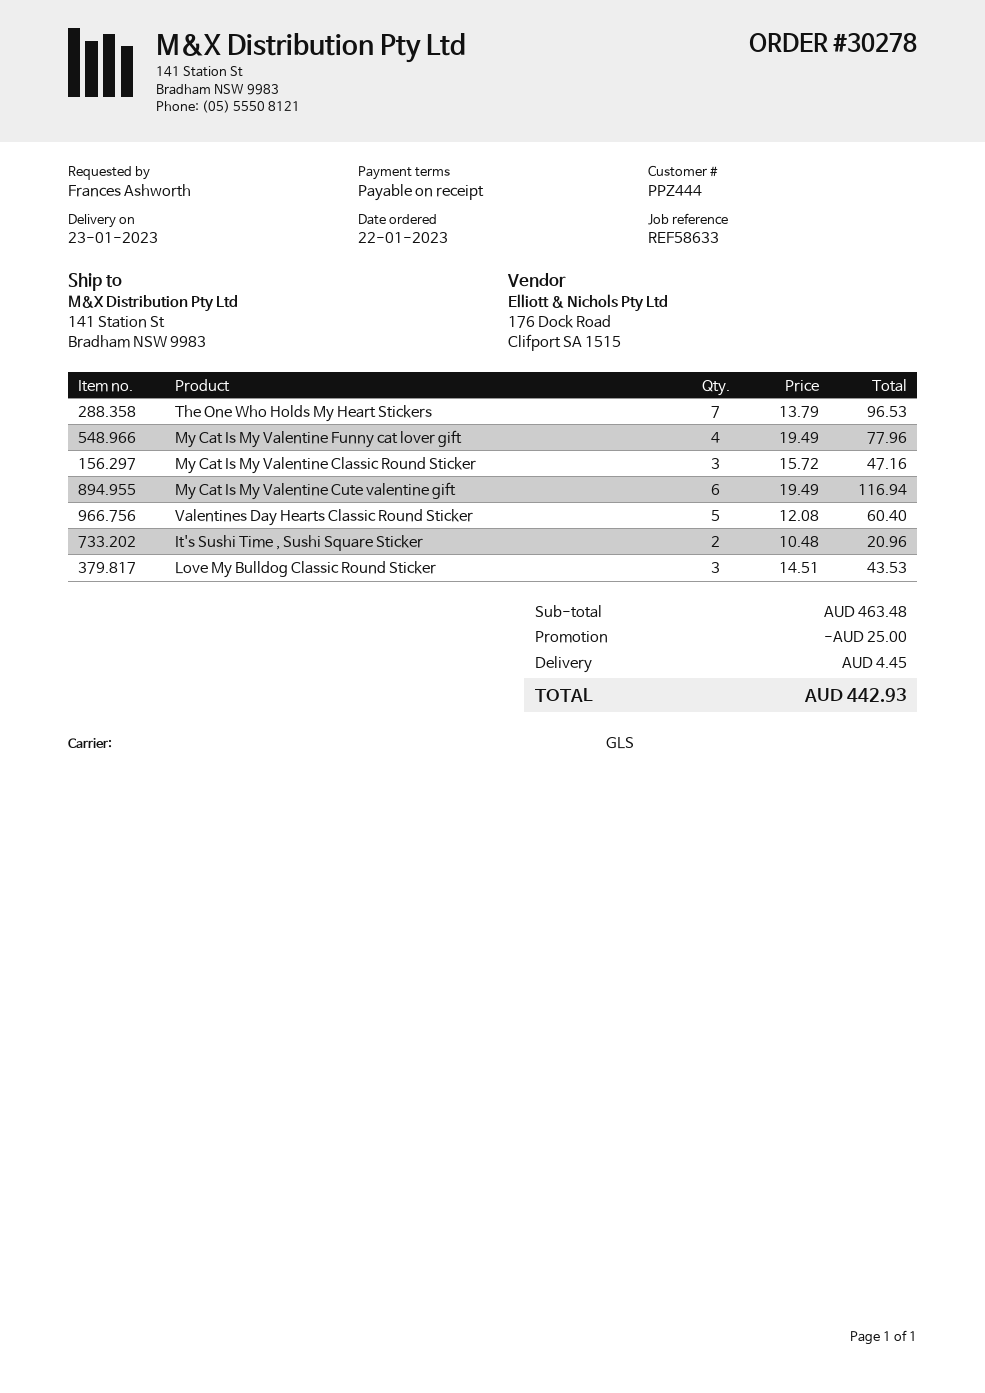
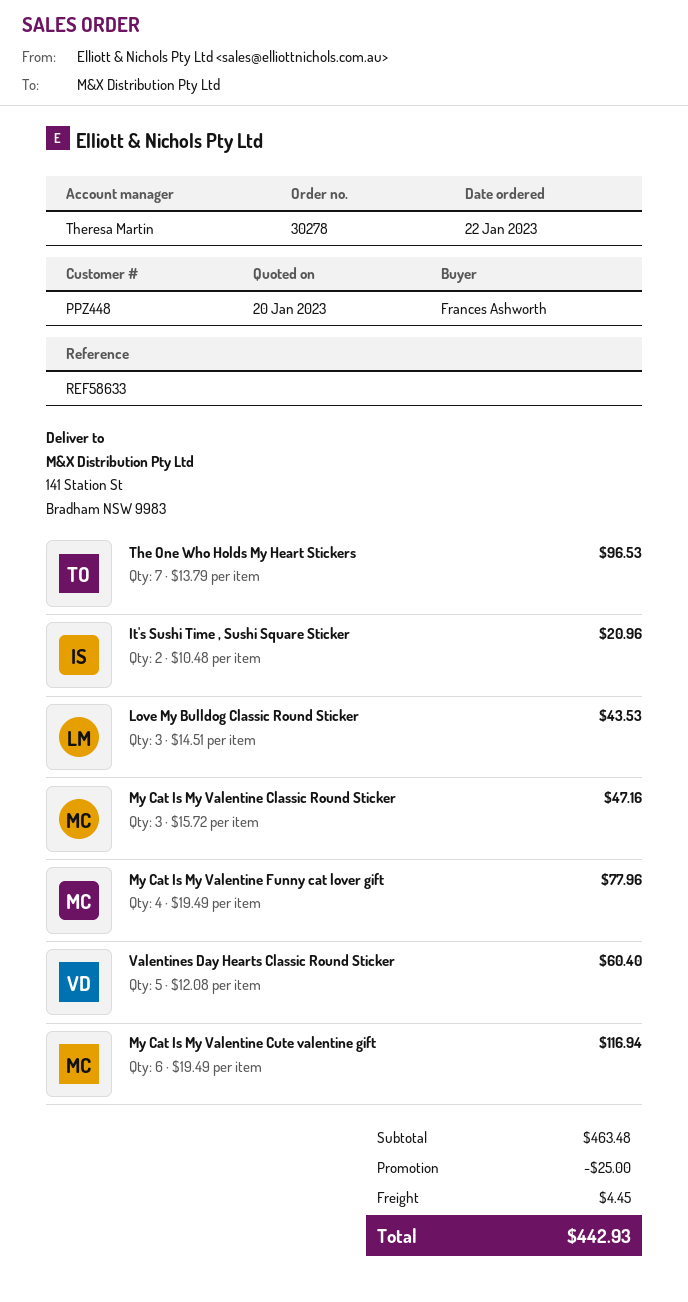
customer number: PPZ444 -> PPZ448

